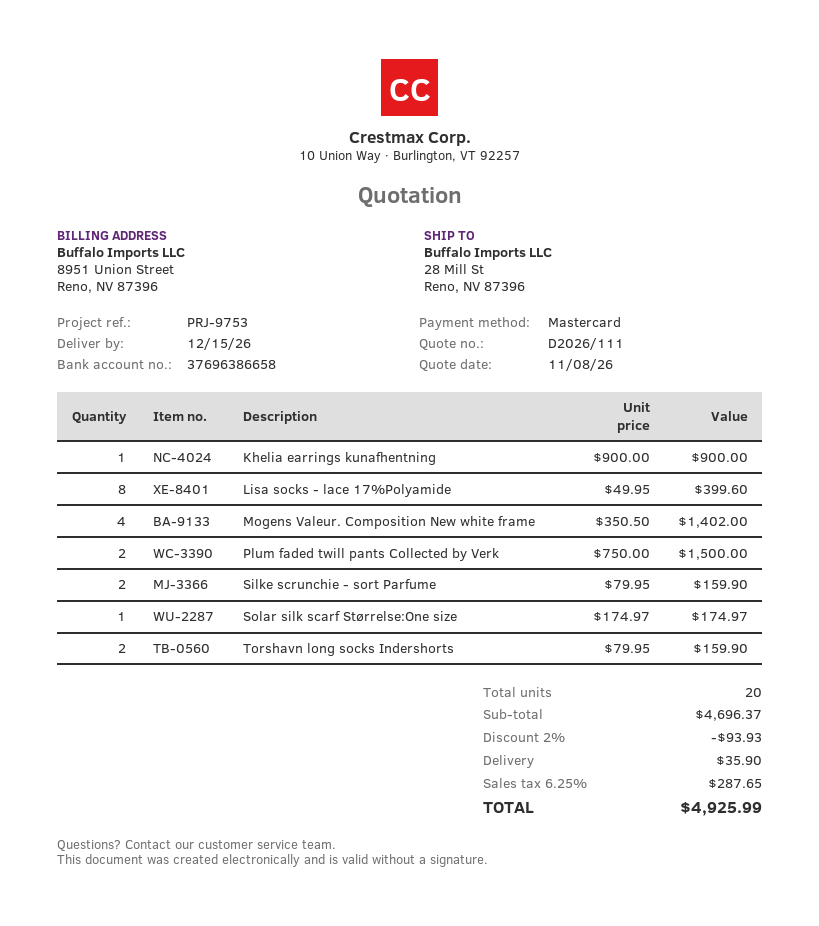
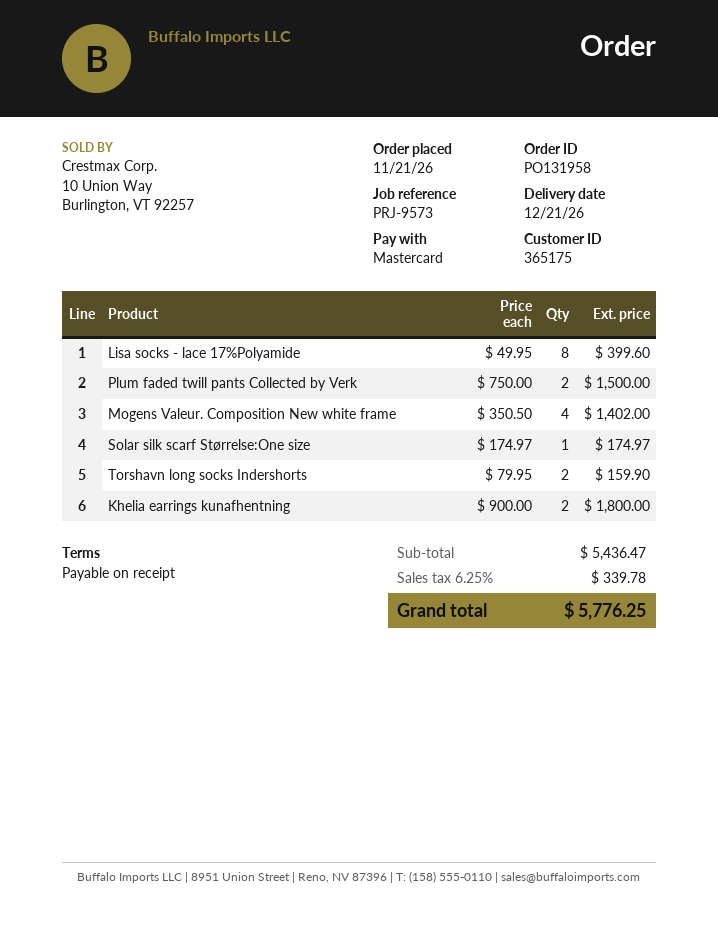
delivery date: 2026-12-15 -> 2026-12-21
reference: PRJ-9753 -> PRJ-9573
Khelia earrings kunafhentning: 1 x 900.00 = 900.00 -> 2 x 900.00 = 1800.00
Silke scrunchie - sort Parfume: 2 x 79.95 = 159.90 -> none
subtotal: 4696.37 -> 5436.47
discount: 2% = 93.93 -> none
shipping: 35.90 -> none
tax: 6.25% = 287.65 -> 6.25% = 339.78
total: 4925.99 -> 5776.25

